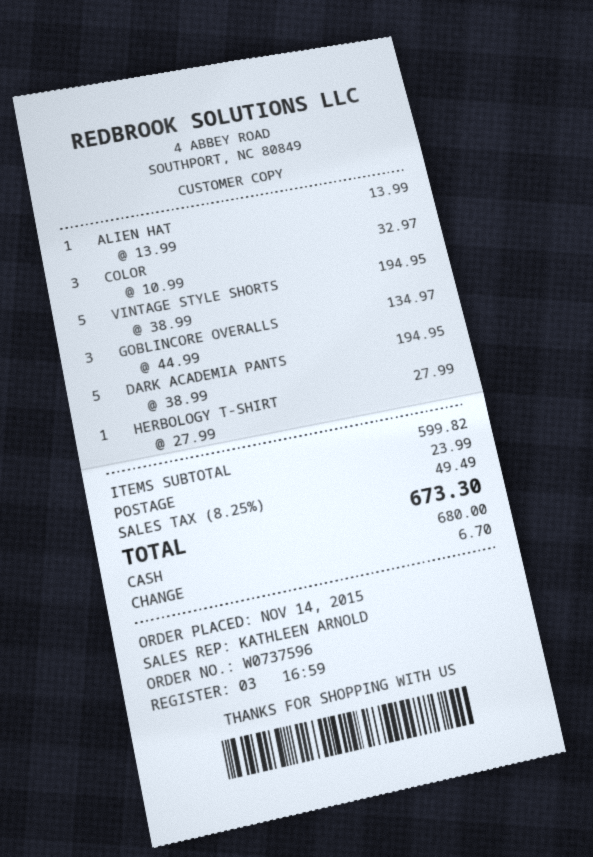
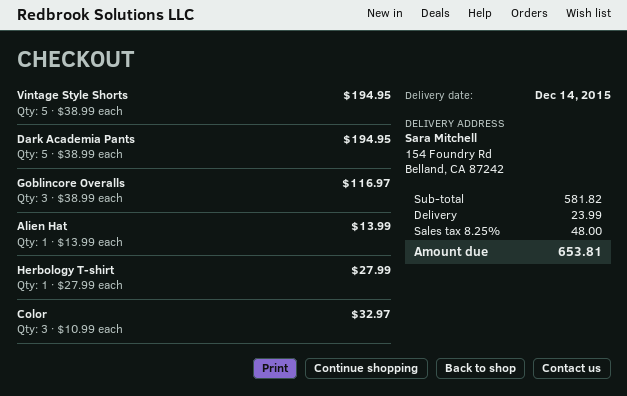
GOBLINCORE OVERALLS: 3 x 44.99 = 134.97 -> 3 x 38.99 = 116.97
subtotal: 599.82 -> 581.82
tax: 8.25% = 49.49 -> 8.25% = 48.00
total: 673.30 -> 653.81

